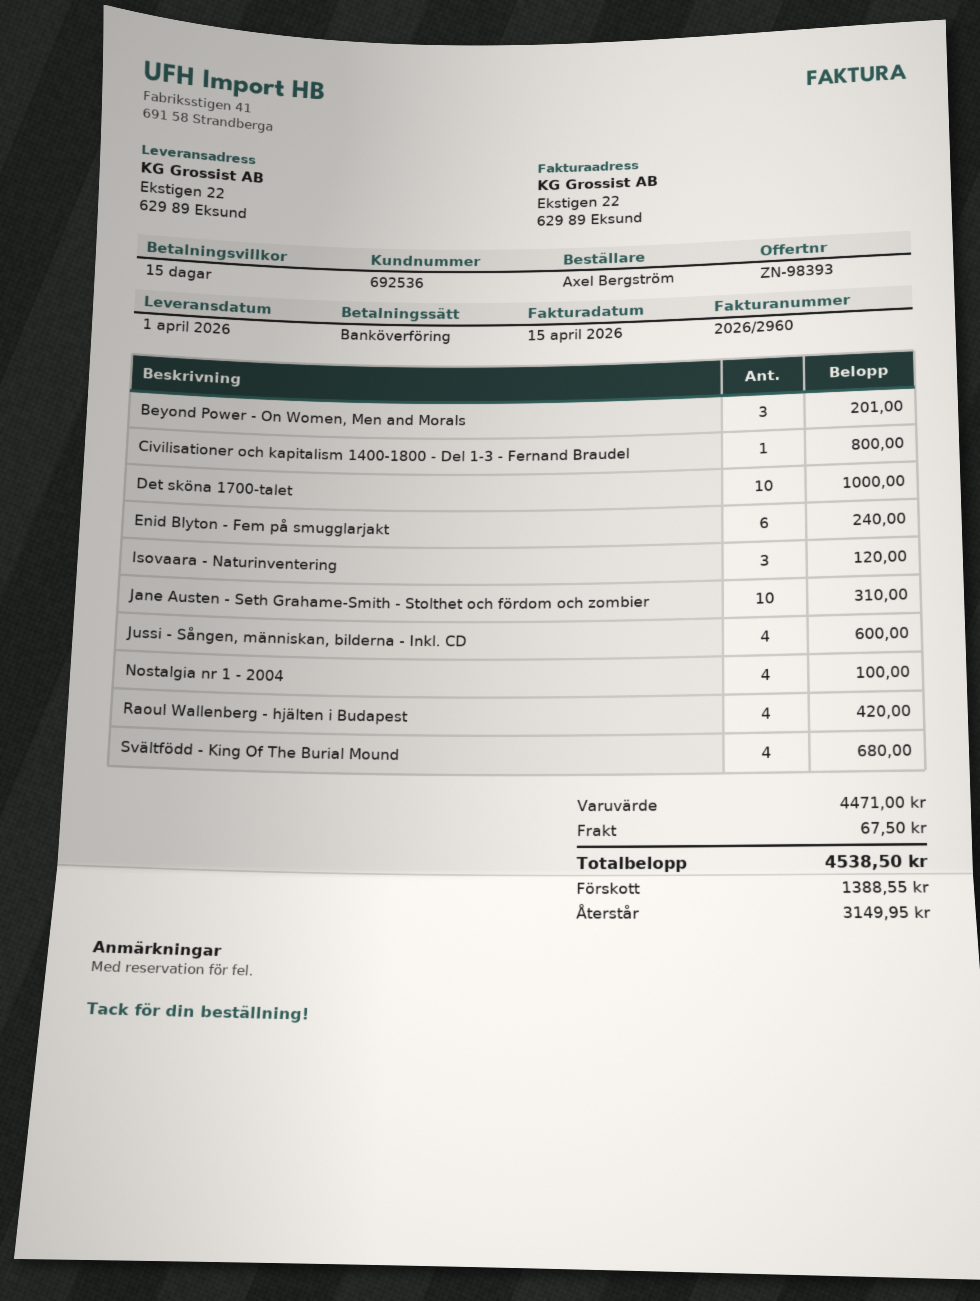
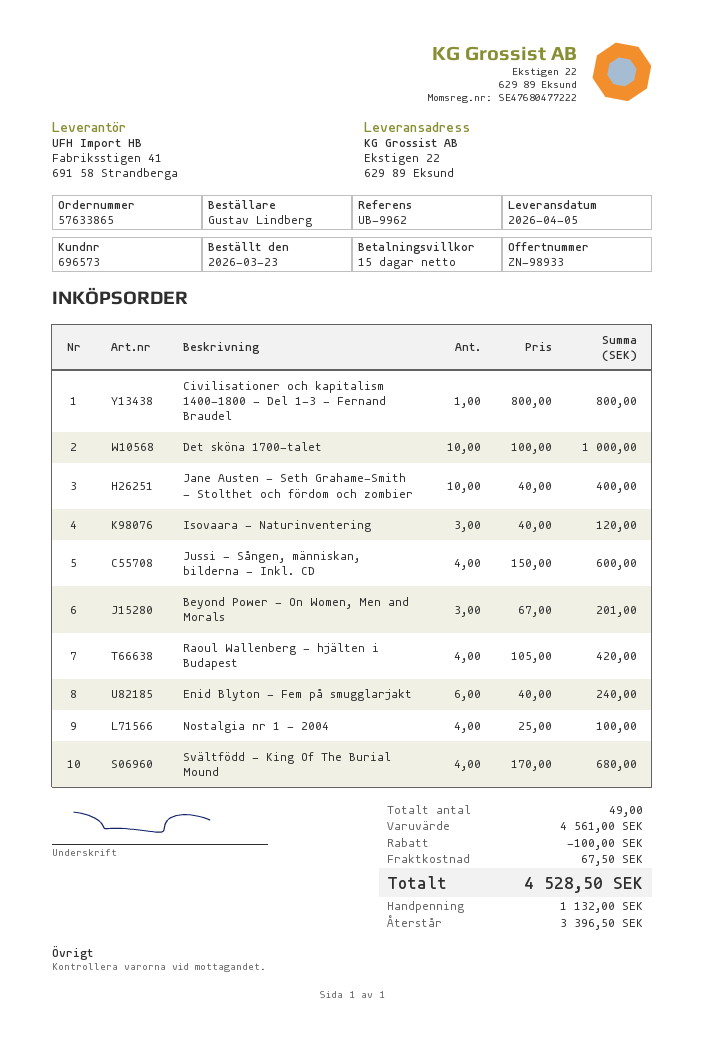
quote number: ZN-98393 -> ZN-98933
delivery date: 2026-04-01 -> 2026-04-05
customer number: 692536 -> 696573
ordered by: Axel Bergström -> Gustav Lindberg
Jane Austen - Seth Grahame-Smith - Stolthet och fördom och zombier: 10 for 310.00 -> 10 for 400.00
subtotal: 4471.00 -> 4561.00
discount: none -> 100.00
total: 4538.50 -> 4528.50
deposit: 1388.55 -> 1132.00
balance: 3149.95 -> 3396.50

